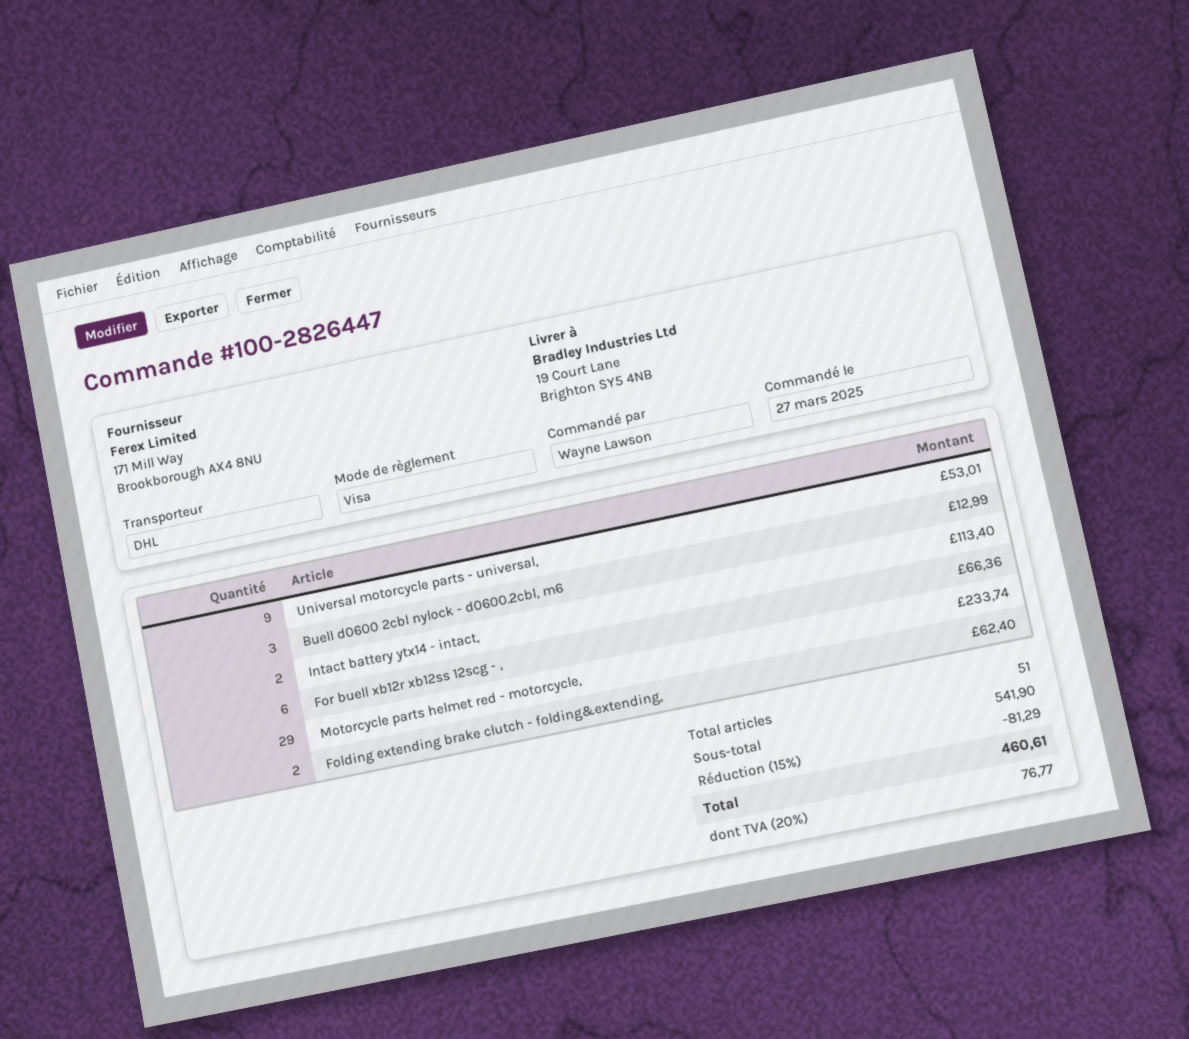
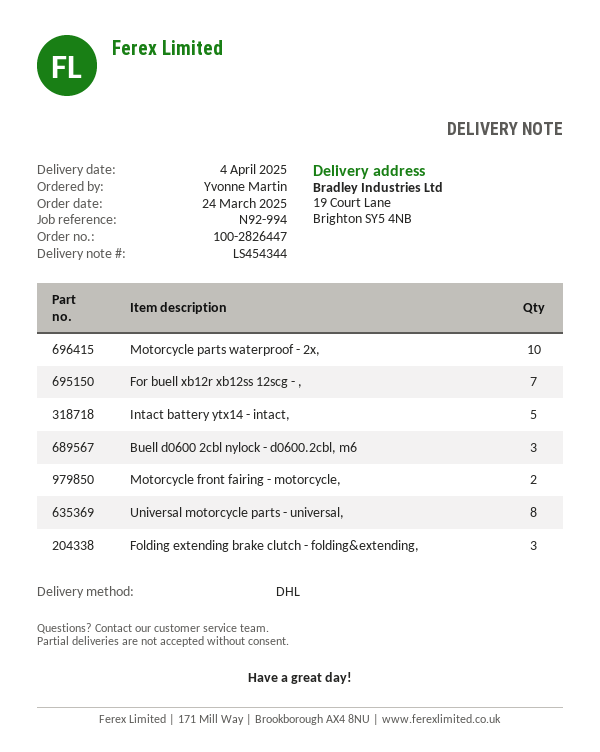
order date: 2025-03-27 -> 2025-03-24
ordered by: Wayne Lawson -> Yvonne Martin
Universal motorcycle parts - universal,: 9 -> 8
Intact battery ytx14 - intact,: 2 -> 5
For buell xb12r xb12ss 12scg - ,: 6 -> 7
Motorcycle parts helmet red - motorcycle,: 29 -> none
Folding extending brake clutch - folding&extending,: 2 -> 3
Motorcycle parts waterproof - 2x,: none -> 10
Motorcycle front fairing - motorcycle,: none -> 2

